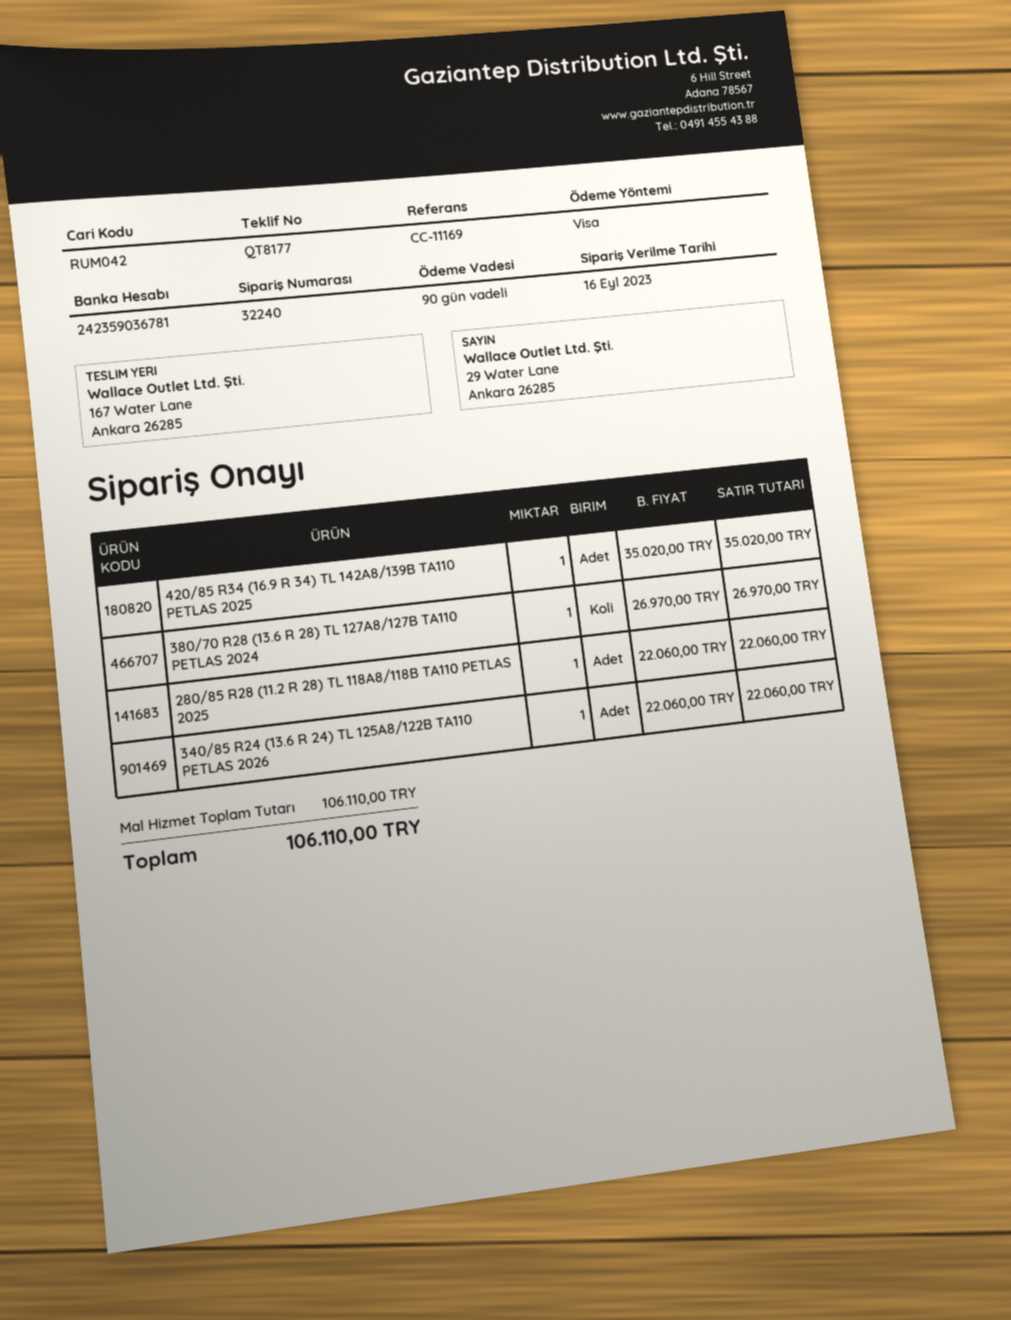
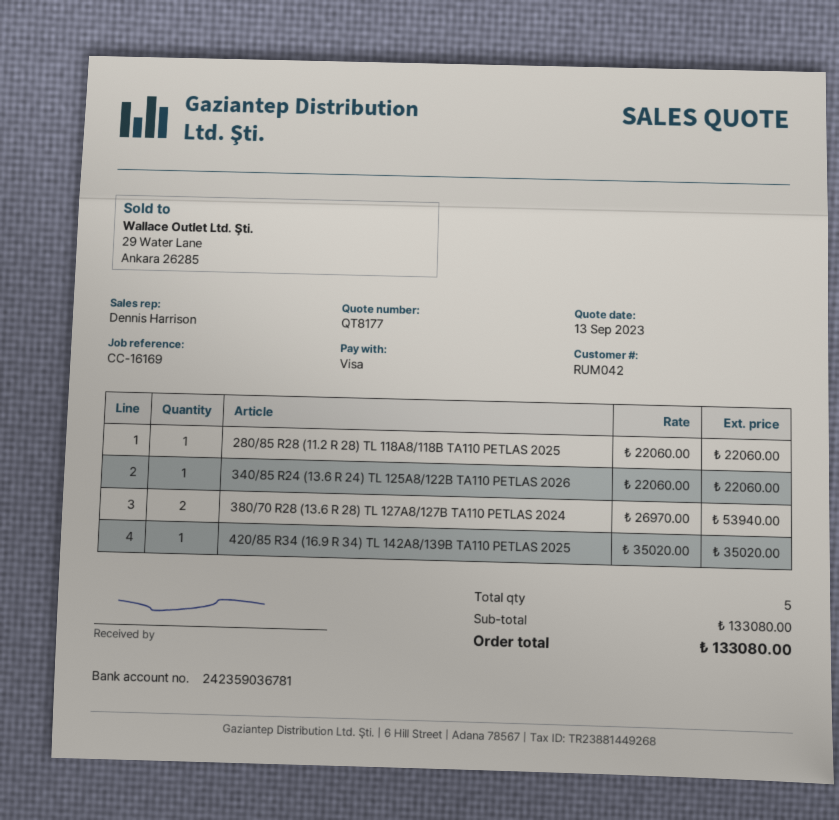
reference: CC-11169 -> CC-16169
380/70 R28 (13.6 R 28) TL 127A8/127B TA110 PETLAS 2024: 1 x 26970.00 = 26970.00 -> 2 x 26970.00 = 53940.00
subtotal: 106110.00 -> 133080.00
total: 106110.00 -> 133080.00

